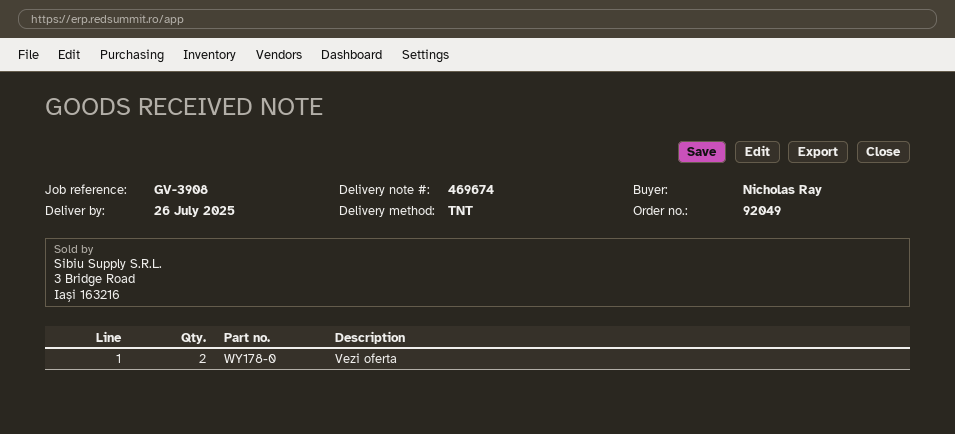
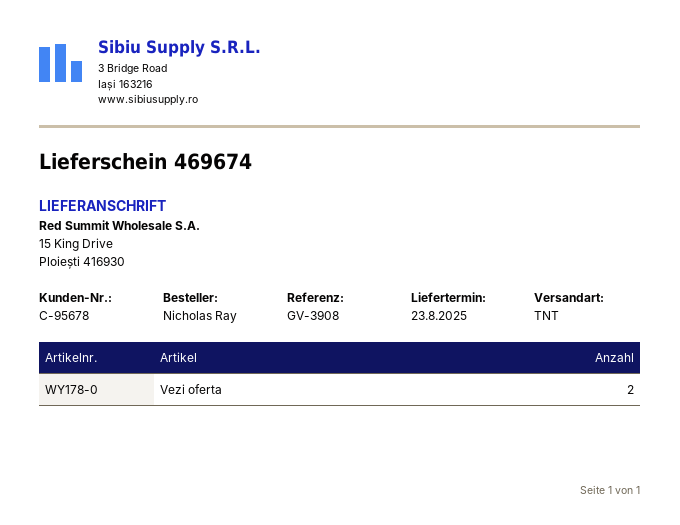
delivery date: 2025-07-26 -> 2025-08-23

